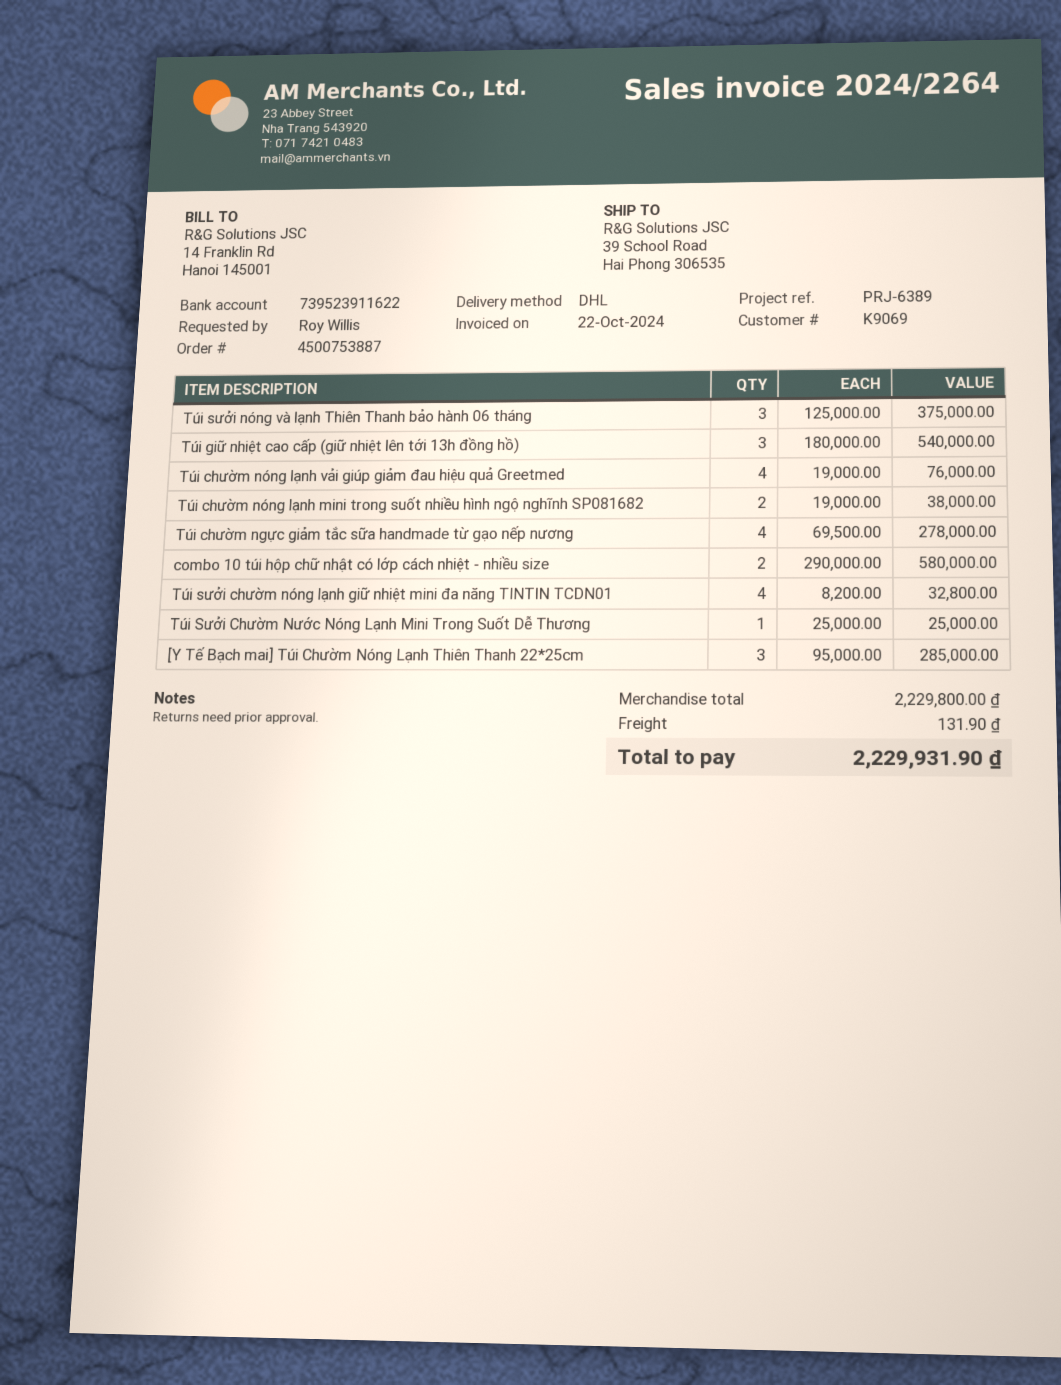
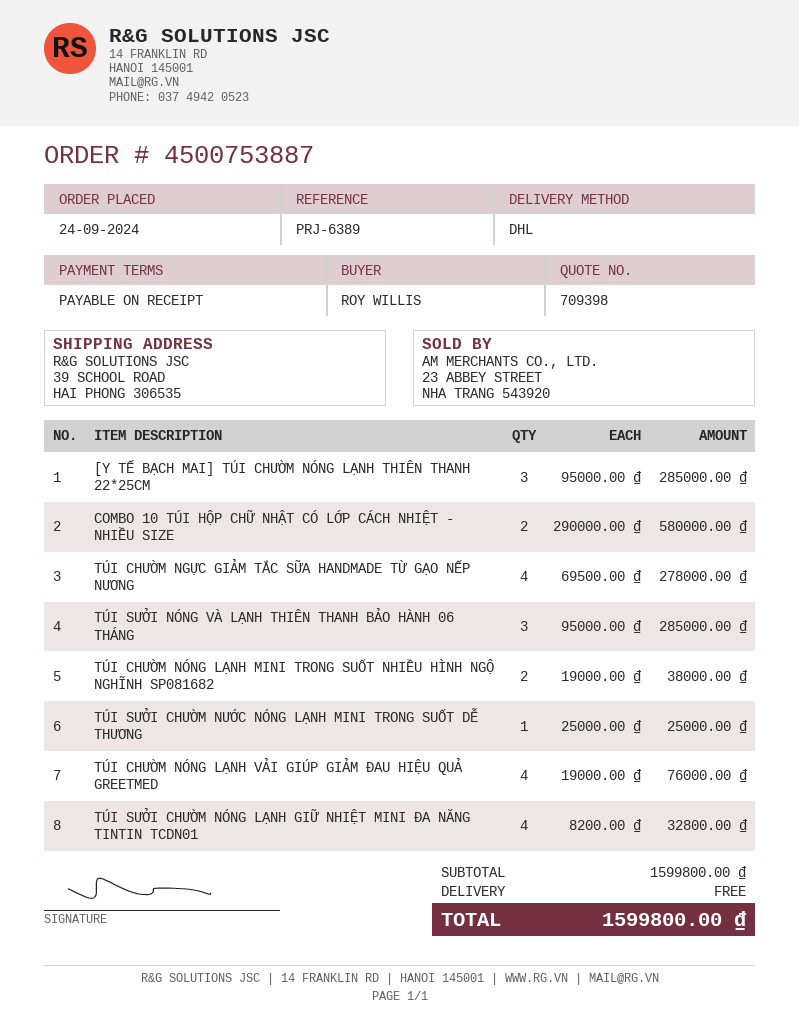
Túi sưởi nóng và lạnh Thiên Thanh bảo hành 06 tháng: 3 x 125000.00 = 375000.00 -> 3 x 95000.00 = 285000.00
Túi giữ nhiệt cao cấp (giữ nhiệt lên tới 13h đồng hồ): 3 x 180000.00 = 540000.00 -> none
subtotal: 2229800.00 -> 1599800.00
shipping: 131.90 -> 0.00
total: 2229931.90 -> 1599800.00

